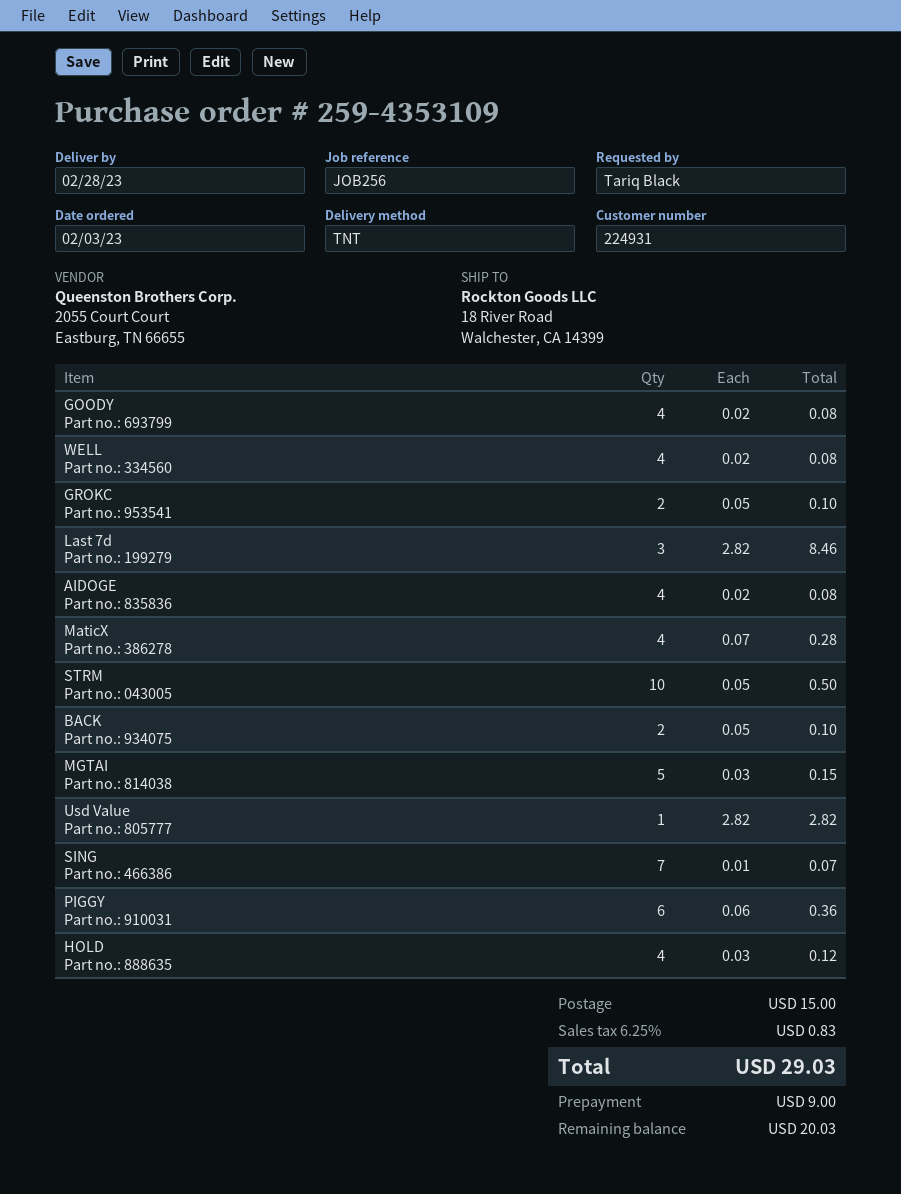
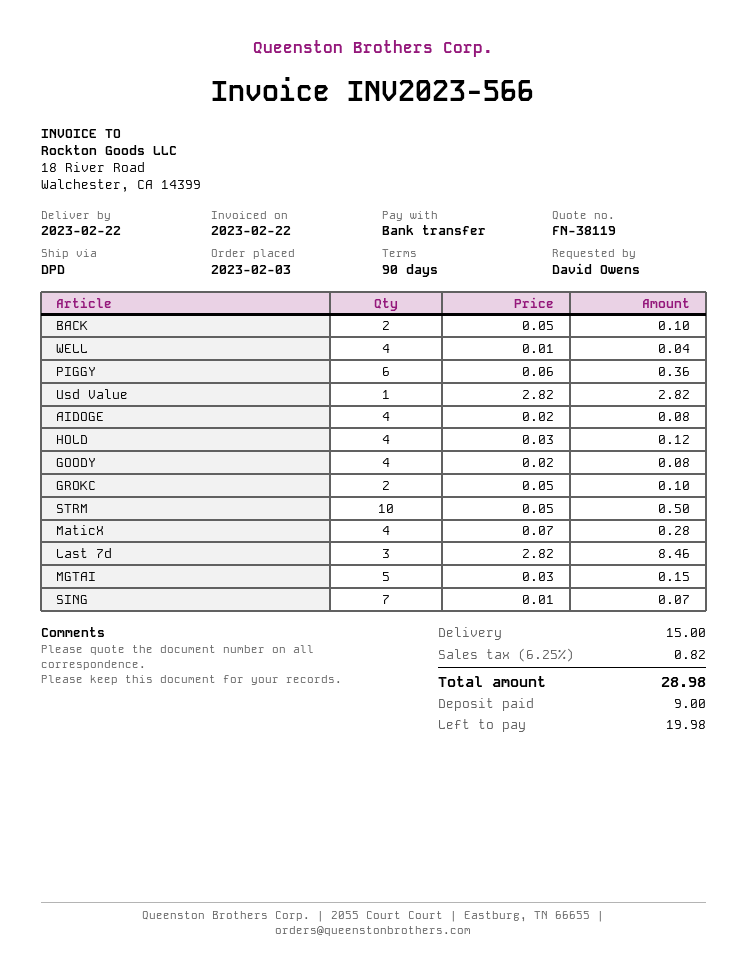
delivery date: 2023-02-28 -> 2023-02-22
ordered by: Tariq Black -> David Owens
shipping method: TNT -> DPD
WELL: 4 x 0.02 = 0.08 -> 4 x 0.01 = 0.04
tax: 6.25% = 0.83 -> 6.25% = 0.82
total: 29.03 -> 28.98
balance: 20.03 -> 19.98

